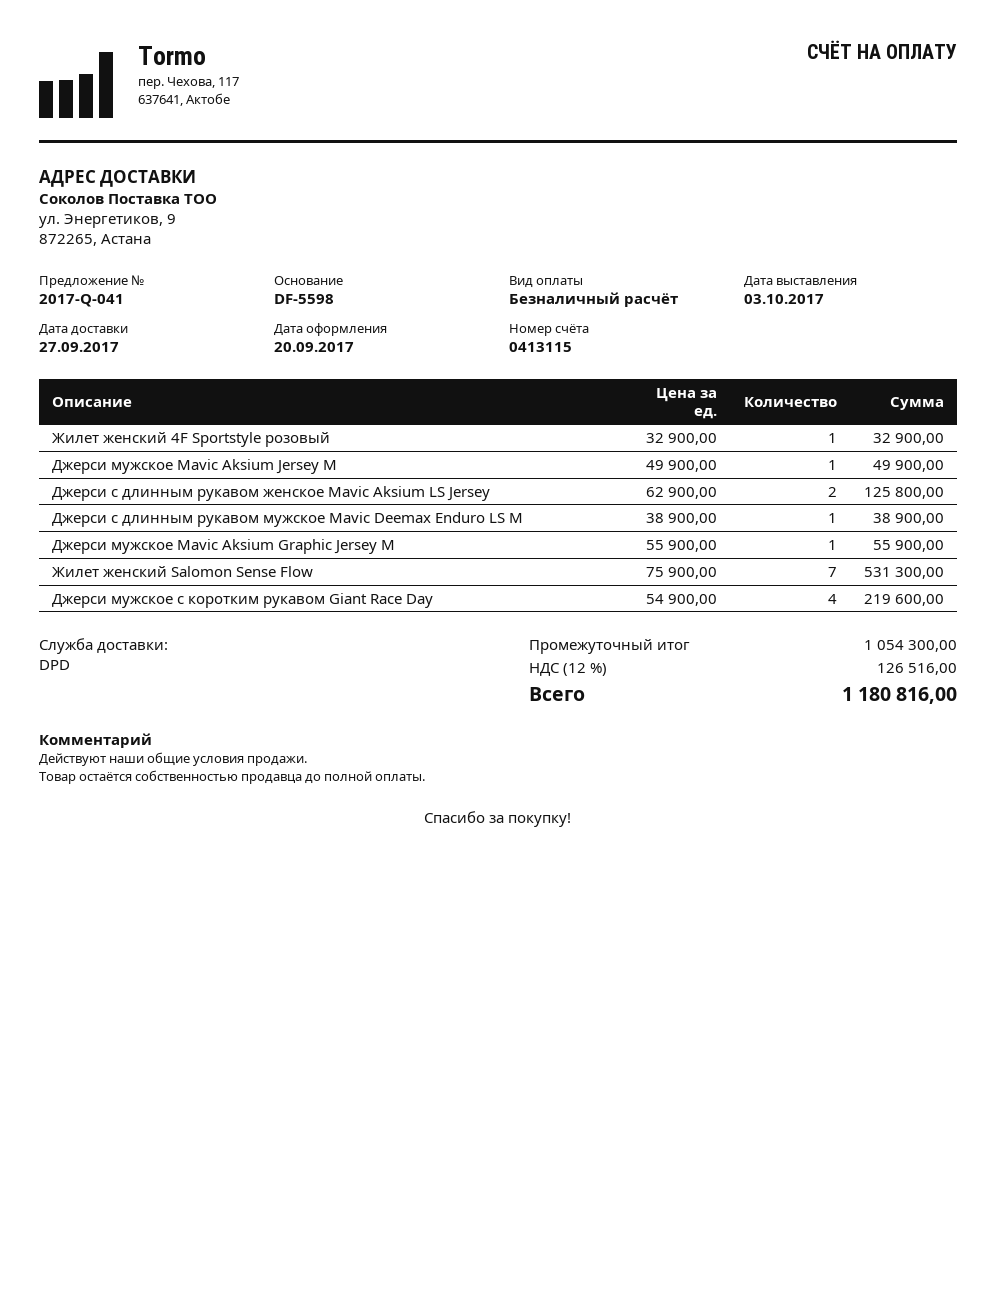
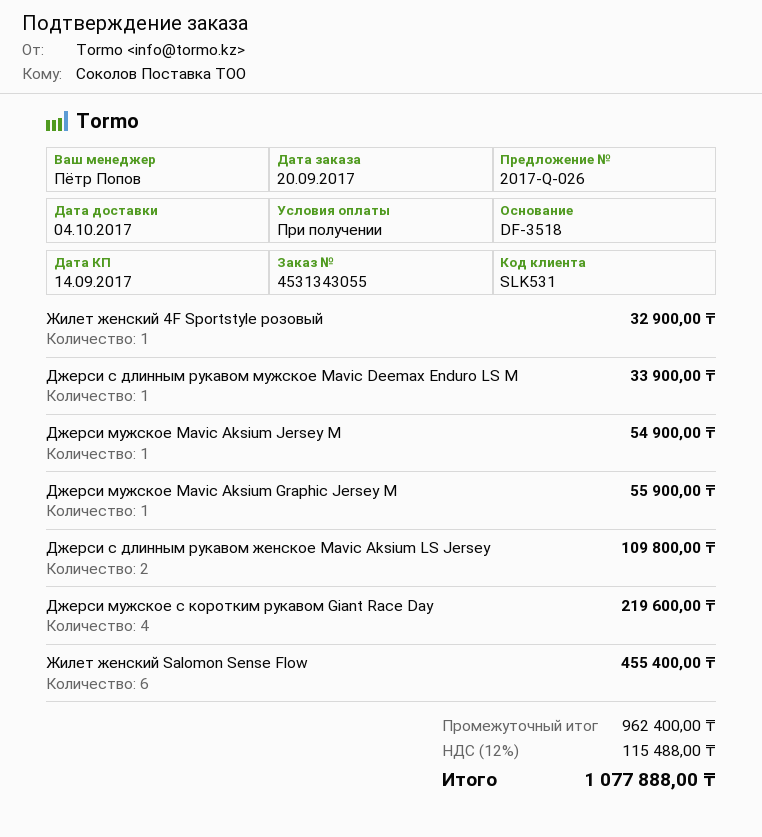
quote number: 2017-Q-041 -> 2017-Q-026
delivery date: 2017-09-27 -> 2017-10-04
reference: DF-5598 -> DF-3518
Джерси мужское Mavic Aksium Jersey M: 1 for 49900.00 -> 1 for 54900.00
Джерси с длинным рукавом женское Mavic Aksium LS Jersey: 2 for 125800.00 -> 2 for 109800.00
Джерси с длинным рукавом мужское Mavic Deemax Enduro LS M: 1 for 38900.00 -> 1 for 33900.00
Жилет женский Salomon Sense Flow: 7 for 531300.00 -> 6 for 455400.00
subtotal: 1054300.00 -> 962400.00
tax: 12% = 126516.00 -> 12% = 115488.00
total: 1180816.00 -> 1077888.00

